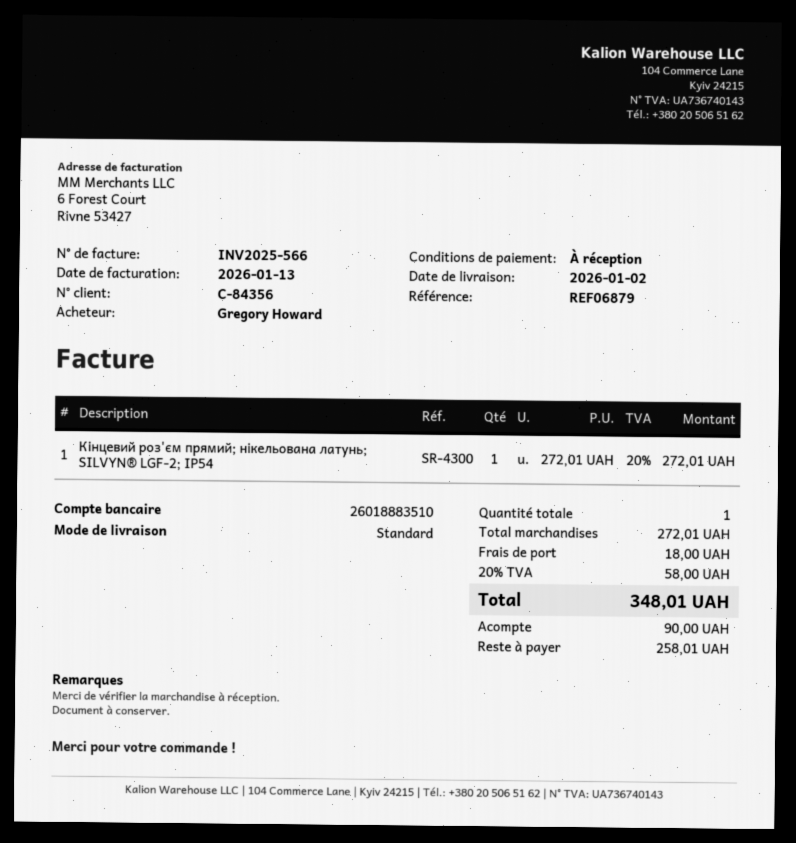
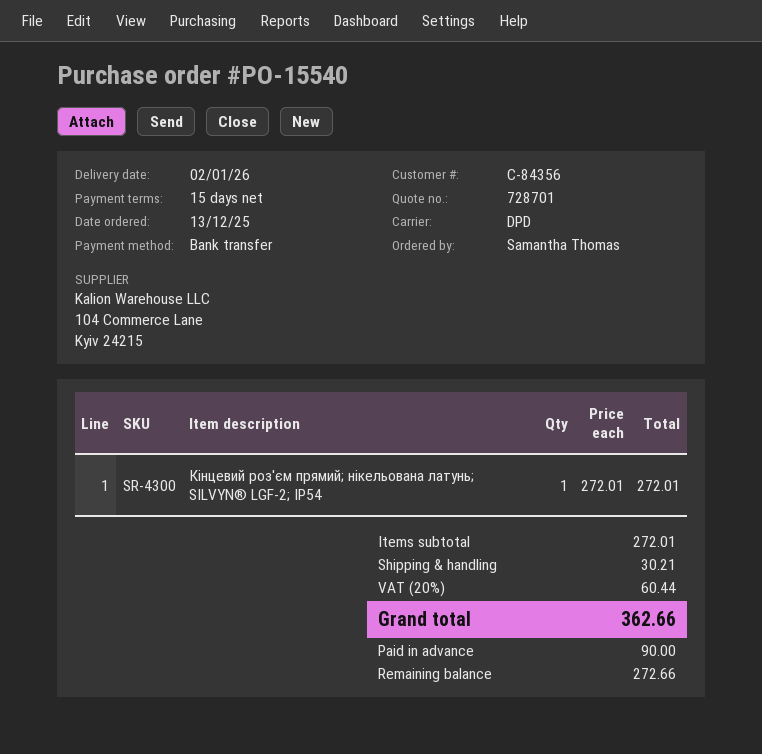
payment terms: on receipt -> 15 days
ordered by: Gregory Howard -> Samantha Thomas
shipping method: standard -> DPD
shipping: 18.00 -> 30.21
tax: 20% = 58.00 -> 20% = 60.44
total: 348.01 -> 362.66
balance: 258.01 -> 272.66

